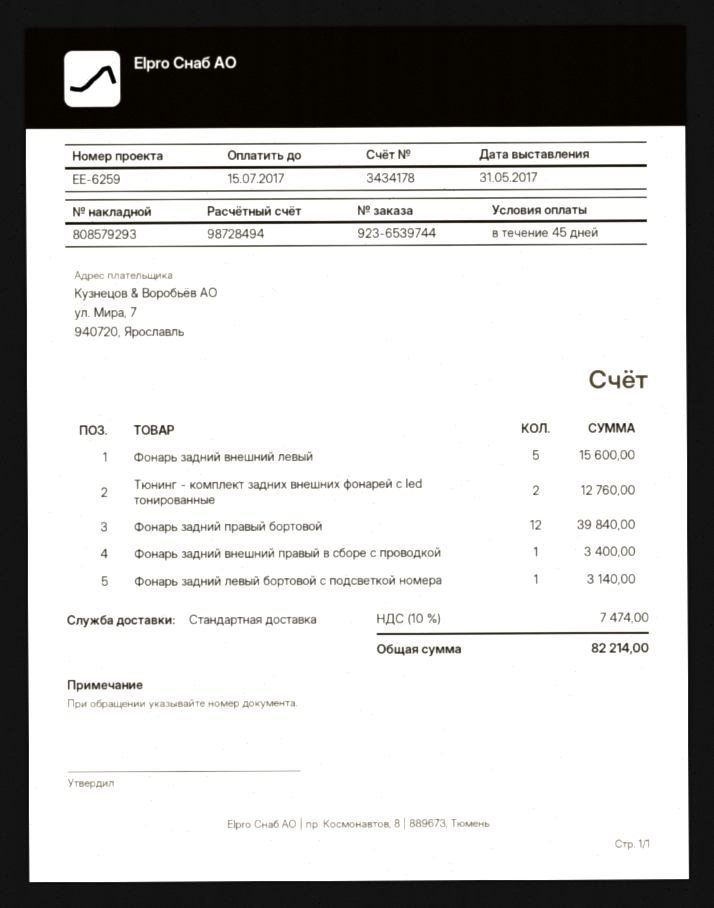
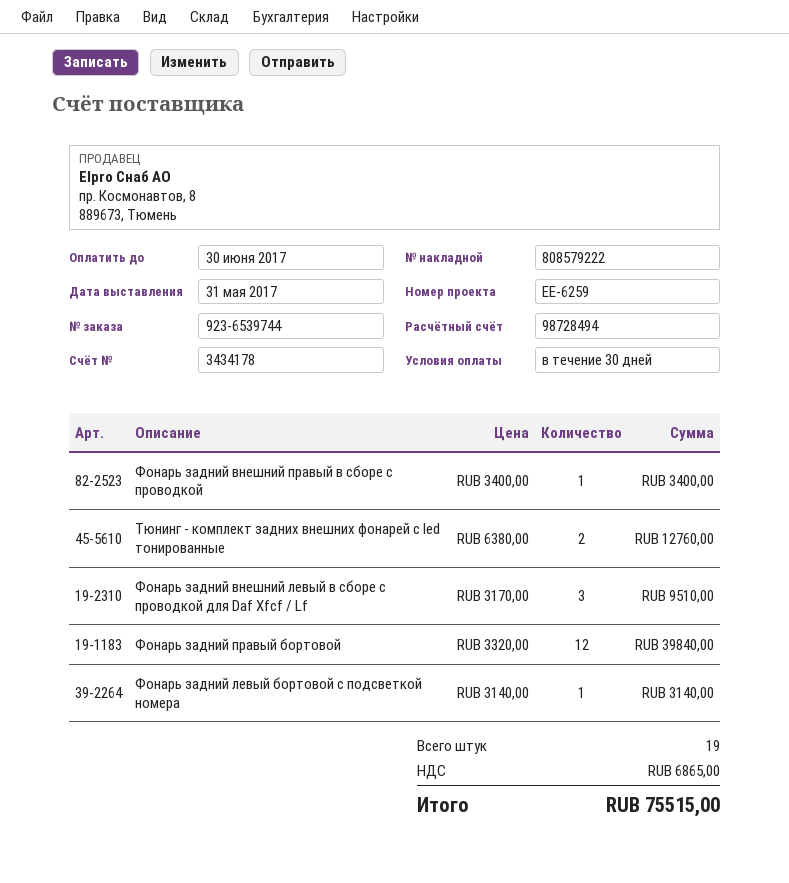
delivery note number: 808579293 -> 808579222
payment terms: 45 days -> 30 days
due date: 2017-07-15 -> 2017-06-30
Фонарь задний внешний левый: 5 for 15600.00 -> none
Фонарь задний внешний левый в сборе с проводкой для Daf Xfcf / Lf: none -> 3 for 9510.00
tax: 7474.00 -> 6865.00
total: 82214.00 -> 75515.00

